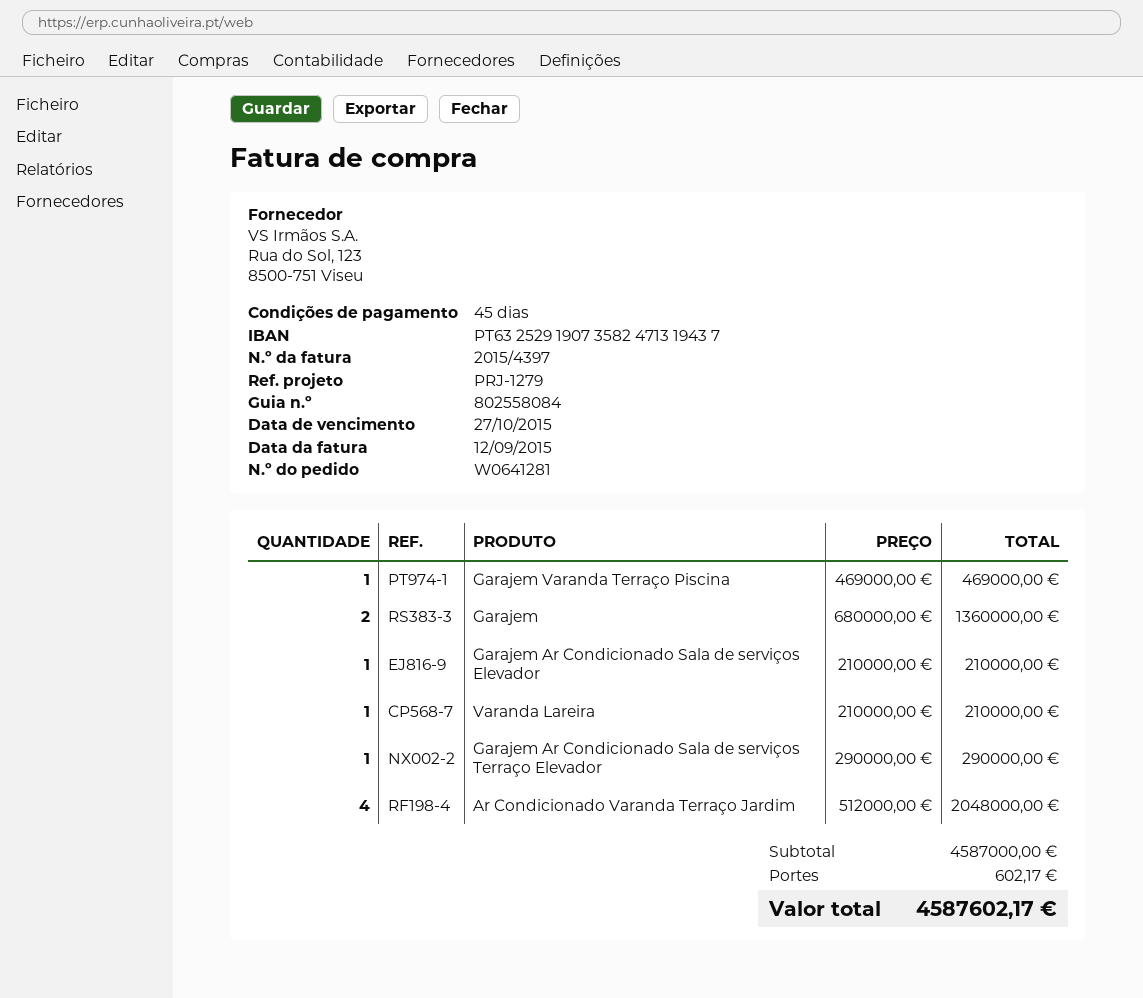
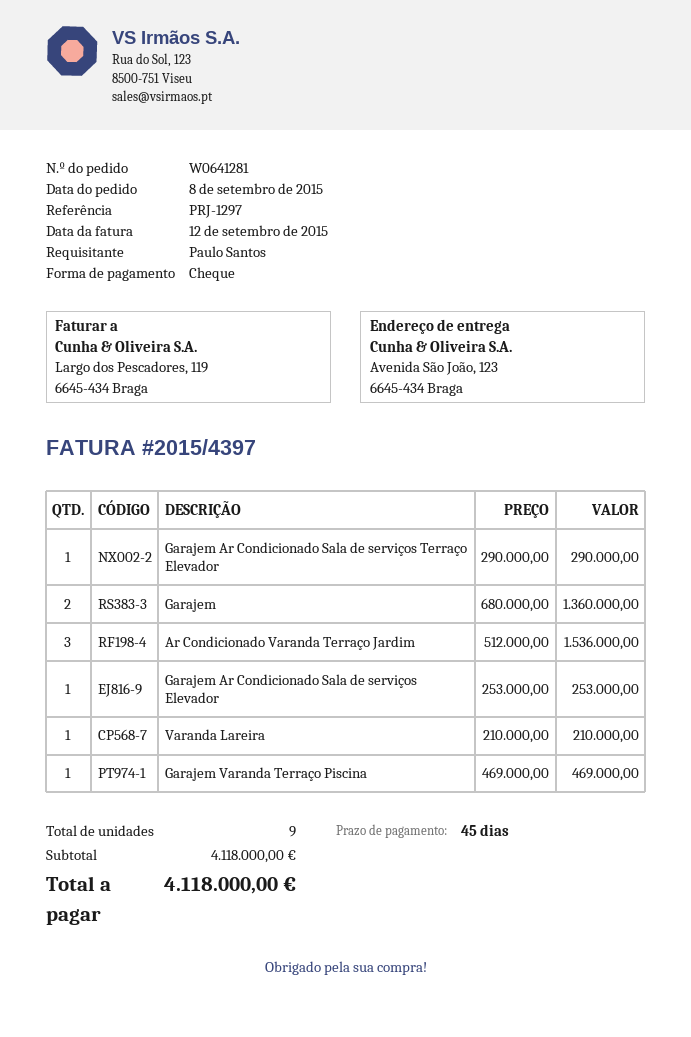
reference: PRJ-1279 -> PRJ-1297
Garajem Ar Condicionado Sala de serviços Elevador: 1 x 210000.00 = 210000.00 -> 1 x 253000.00 = 253000.00
Ar Condicionado Varanda Terraço Jardim: 4 x 512000.00 = 2048000.00 -> 3 x 512000.00 = 1536000.00
subtotal: 4587000.00 -> 4118000.00
shipping: 602.17 -> none
total: 4587602.17 -> 4118000.00

